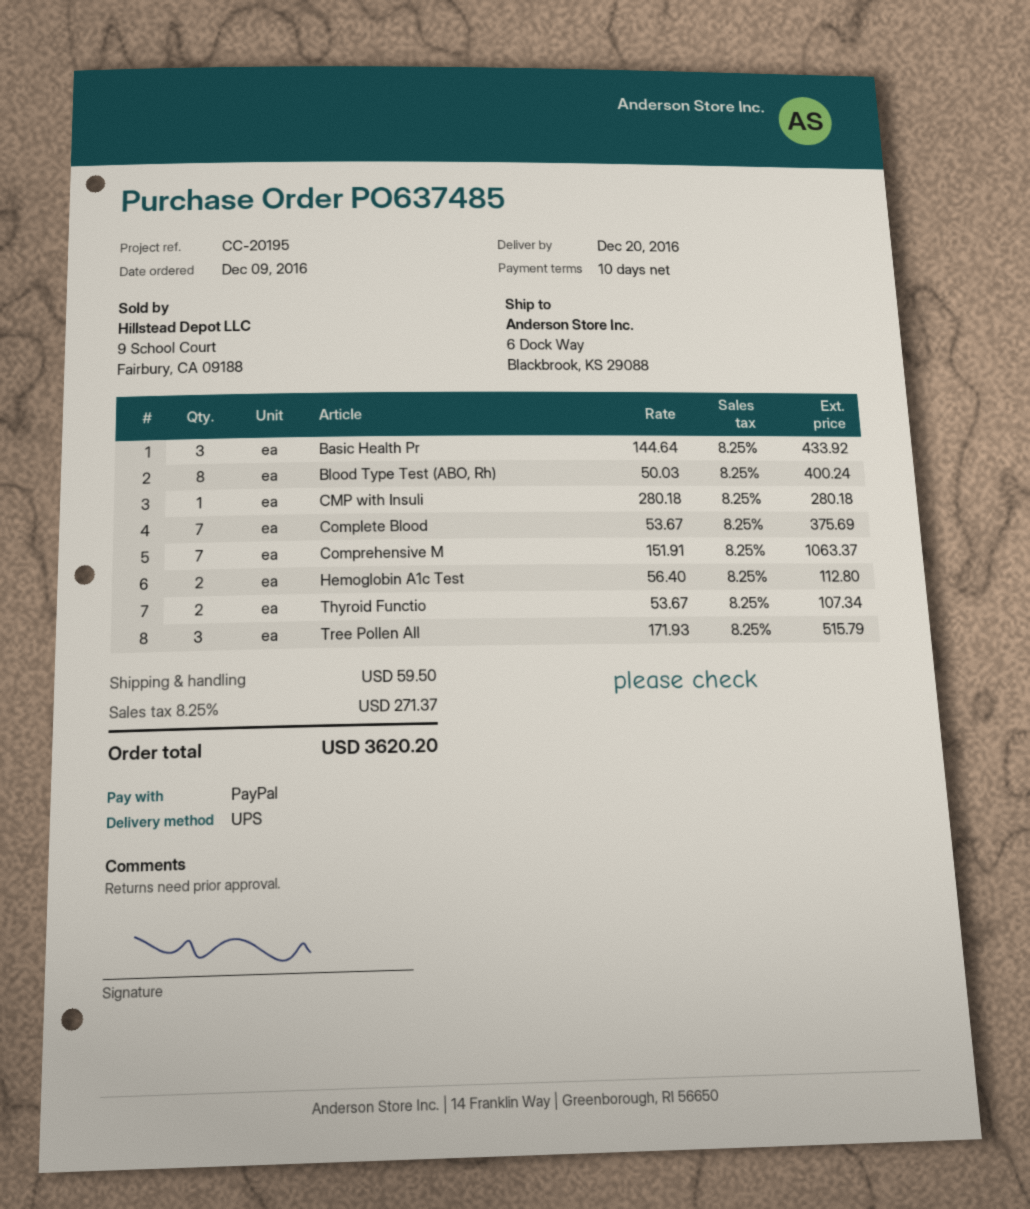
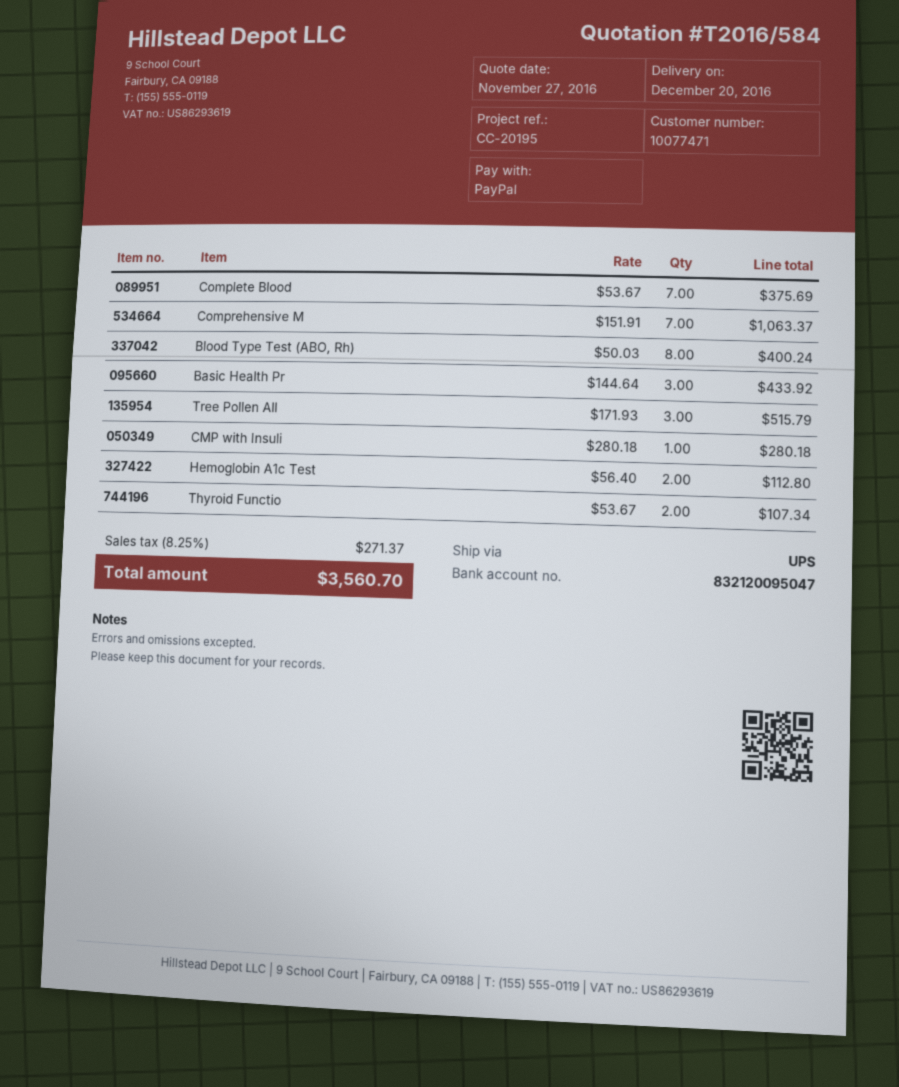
shipping: 59.50 -> none
total: 3620.20 -> 3560.70

